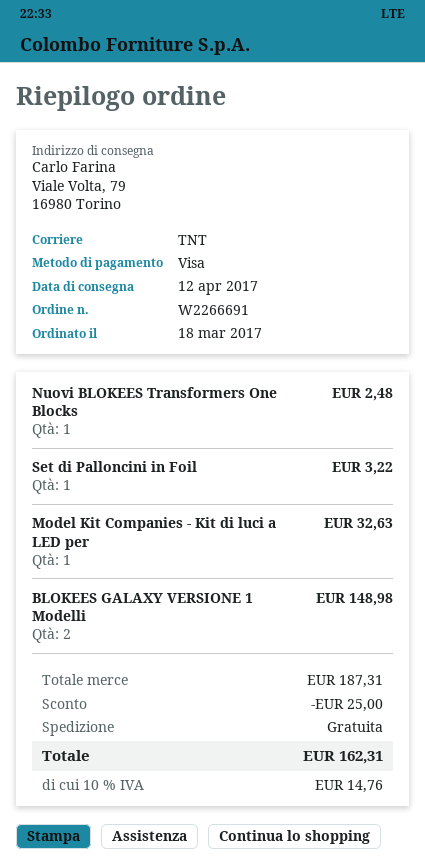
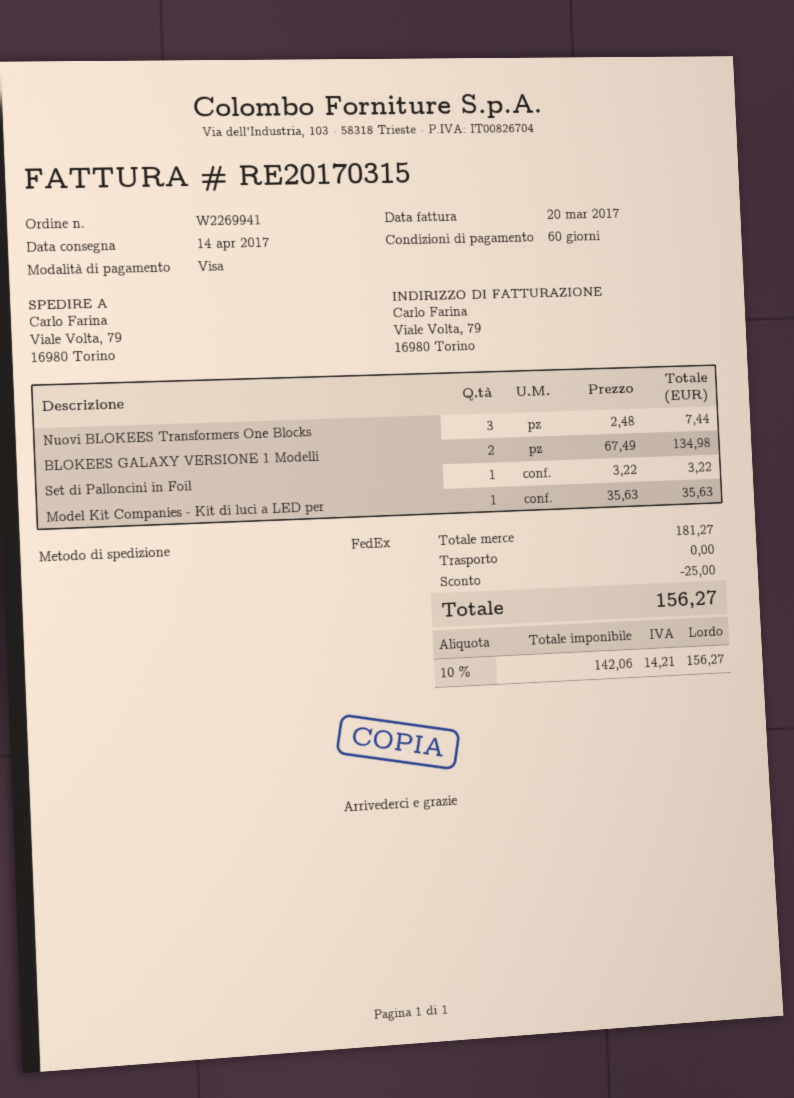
order number: W2266691 -> W2269941
delivery date: 2017-04-12 -> 2017-04-14
shipping method: TNT -> FedEx
Nuovi BLOKEES Transformers One Blocks: 1 for 2.48 -> 3 for 7.44
Model Kit Companies - Kit di luci a LED per: 1 for 32.63 -> 1 for 35.63
BLOKEES GALAXY VERSIONE 1 Modelli: 2 for 148.98 -> 2 for 134.98
subtotal: 187.31 -> 181.27
tax: 10% = 14.76 -> 10% = 14.21
total: 162.31 -> 156.27

